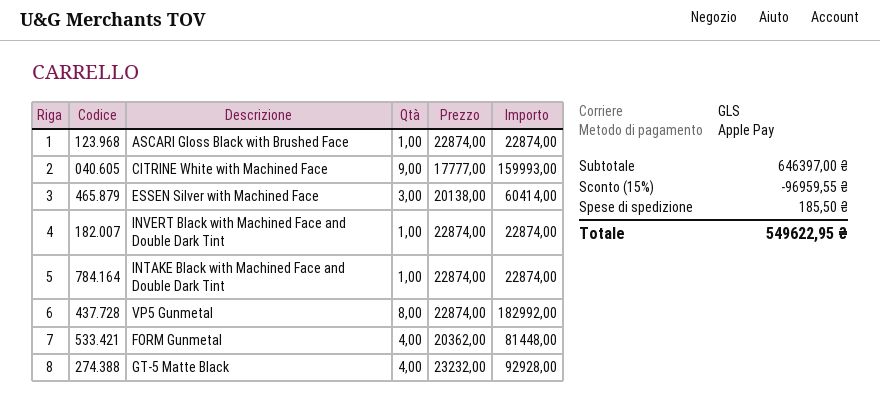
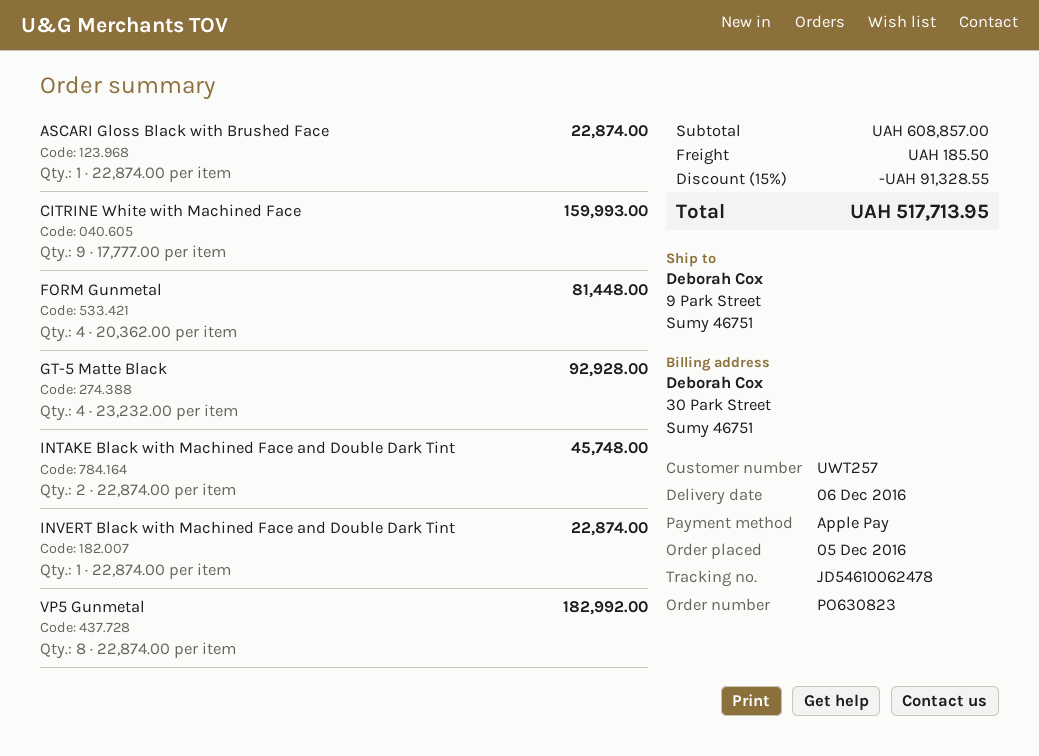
ESSEN Silver with Machined Face: 3 x 20138.00 = 60414.00 -> none
INTAKE Black with Machined Face and Double Dark Tint: 1 x 22874.00 = 22874.00 -> 2 x 22874.00 = 45748.00
subtotal: 646397.00 -> 608857.00
discount: 15% = 96959.55 -> 15% = 91328.55
total: 549622.95 -> 517713.95

